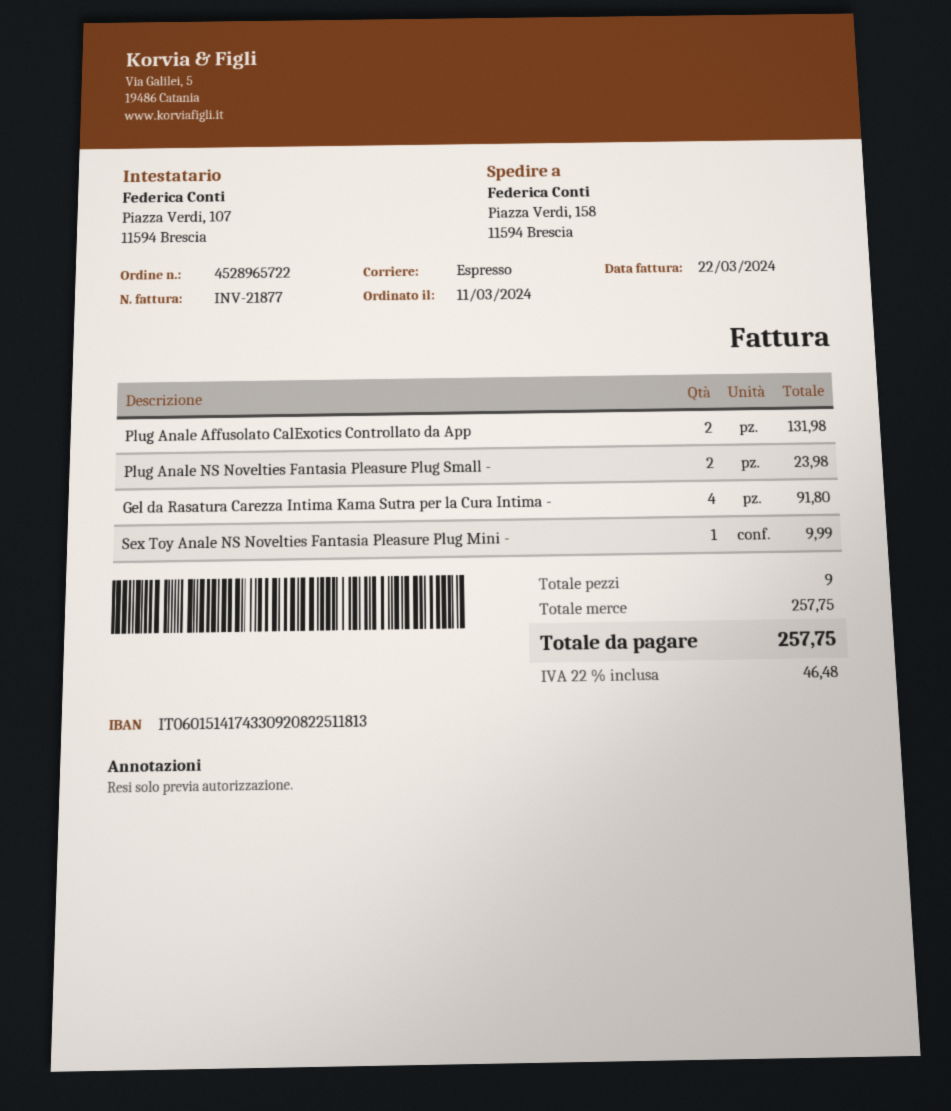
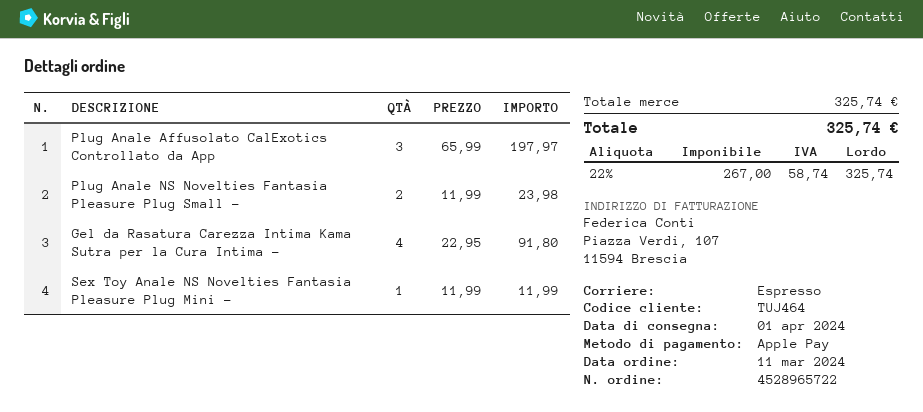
Plug Anale Affusolato CalExotics Controllato da App: 2 for 131.98 -> 3 for 197.97
Sex Toy Anale NS Novelties Fantasia Pleasure Plug Mini -: 1 for 9.99 -> 1 for 11.99
subtotal: 257.75 -> 325.74
tax: 22% = 46.48 -> 22% = 58.74
total: 257.75 -> 325.74

